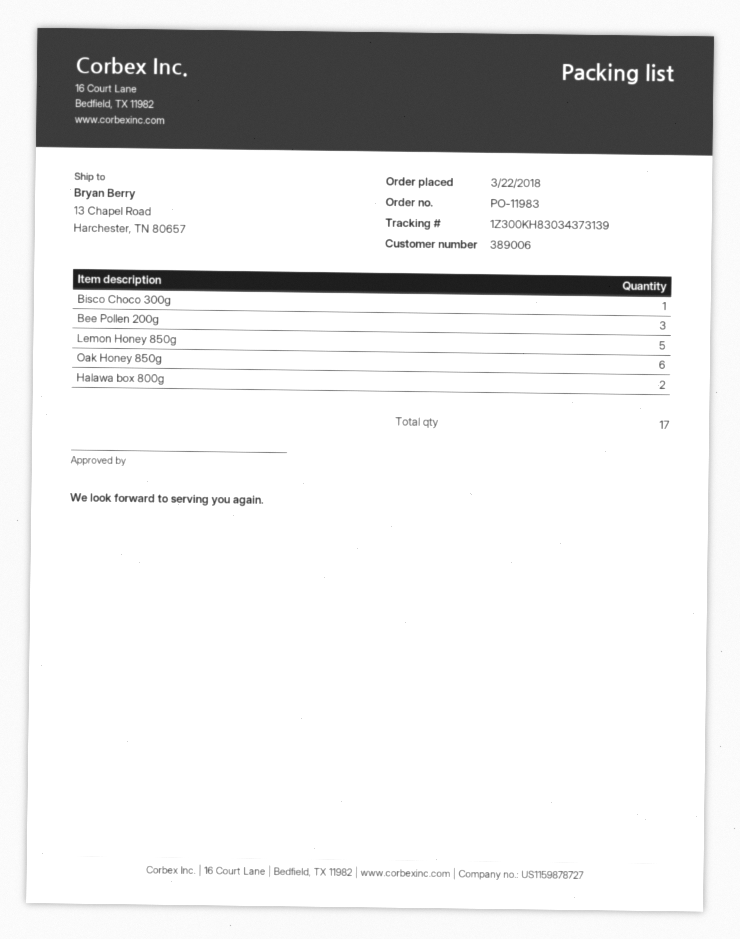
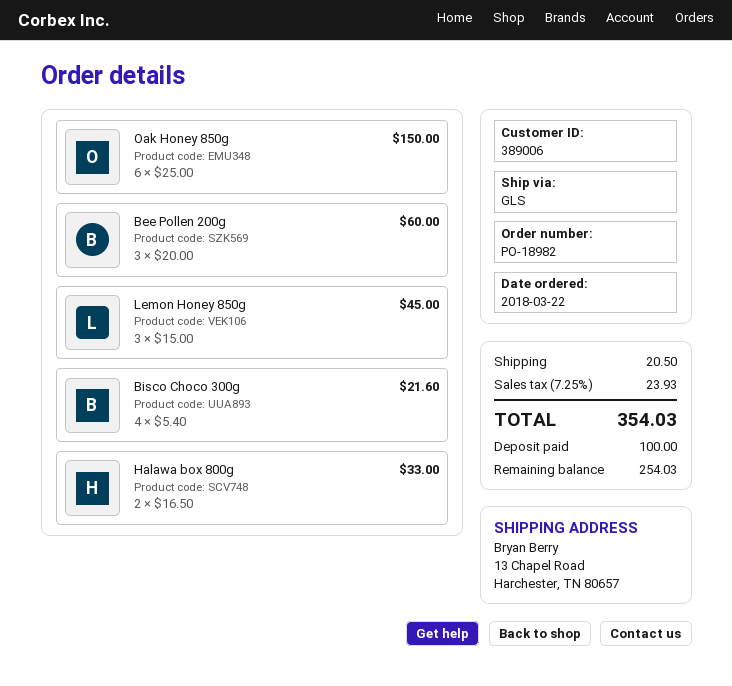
order number: PO-11983 -> PO-18982
Bisco Choco 300g: 1 -> 4
Lemon Honey 850g: 5 -> 3

